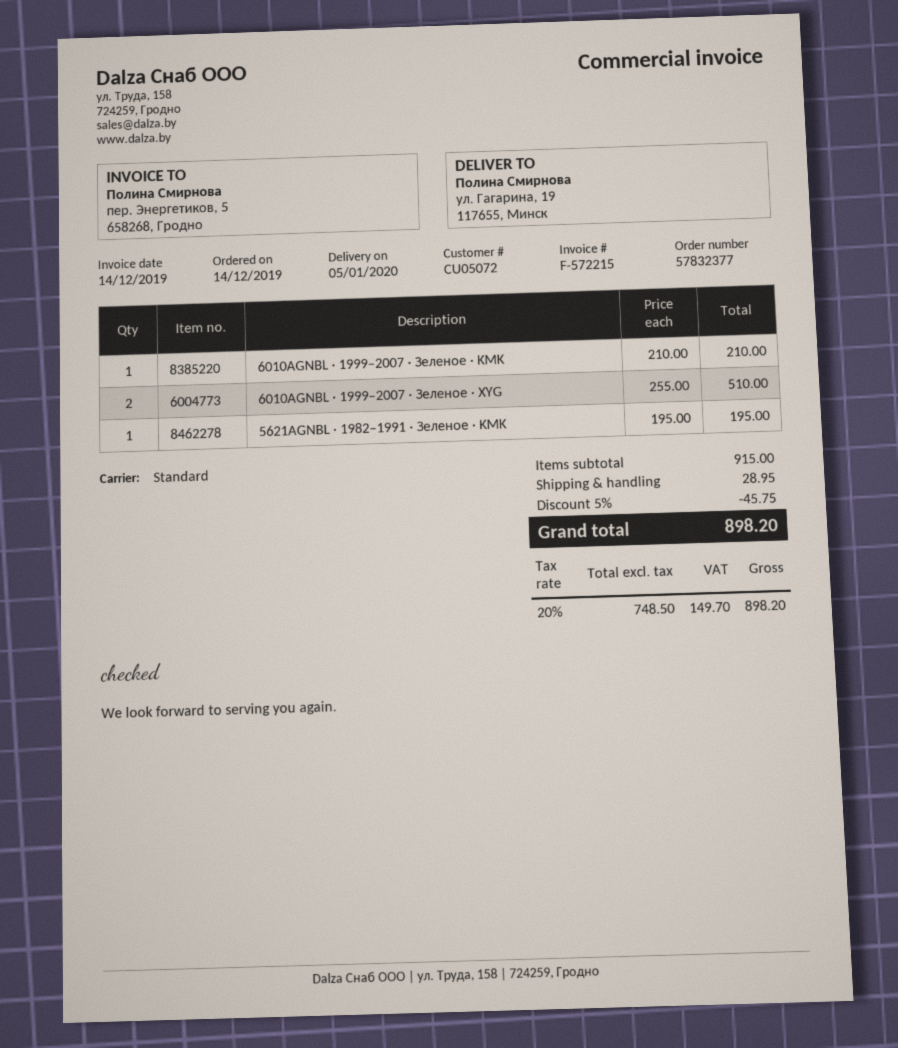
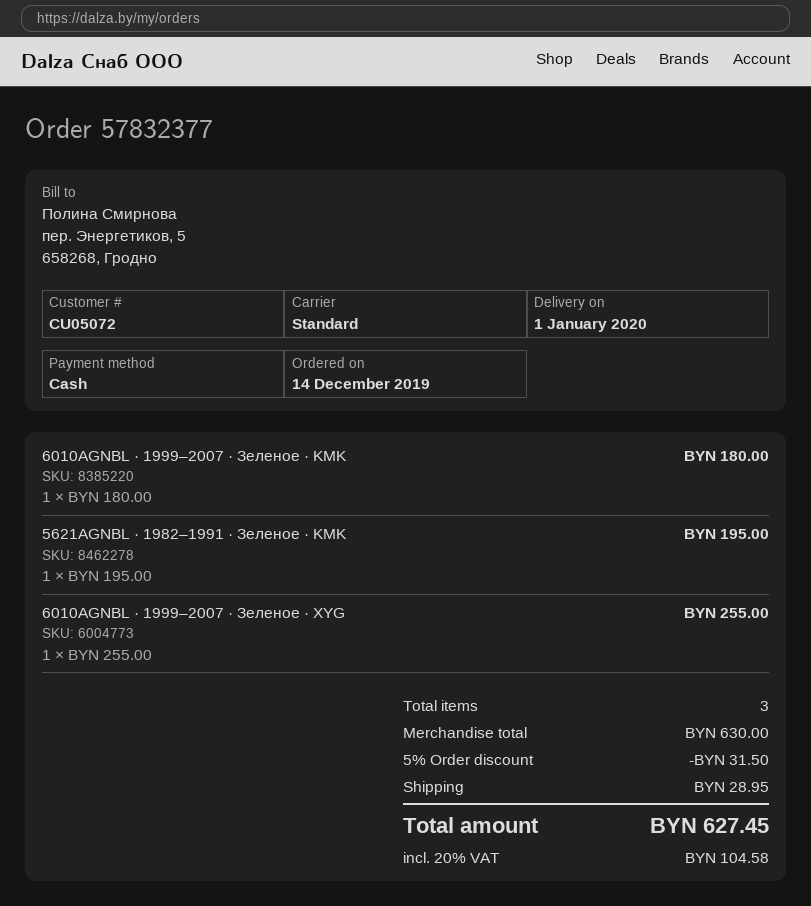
delivery date: 2020-01-05 -> 2020-01-01
6010AGNBL · 1999–2007 · Зеленое · KMK: 1 x 210.00 = 210.00 -> 1 x 180.00 = 180.00
6010AGNBL · 1999–2007 · Зеленое · XYG: 2 x 255.00 = 510.00 -> 1 x 255.00 = 255.00
subtotal: 915.00 -> 630.00
discount: 5% = 45.75 -> 5% = 31.50
tax: 20% = 149.70 -> 20% = 104.58
total: 898.20 -> 627.45

